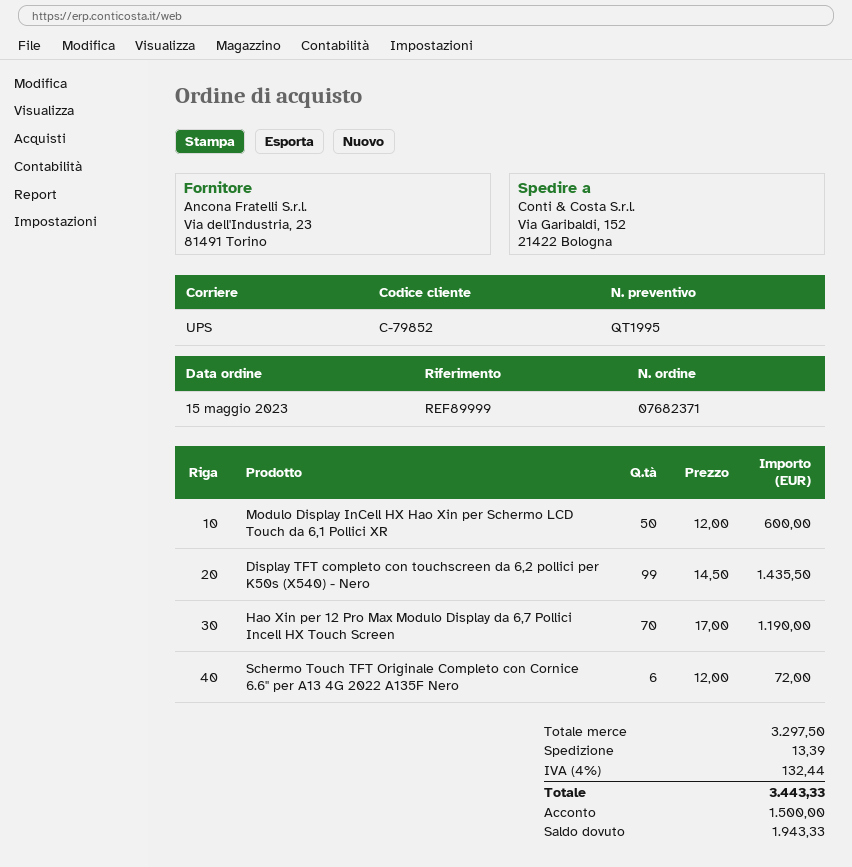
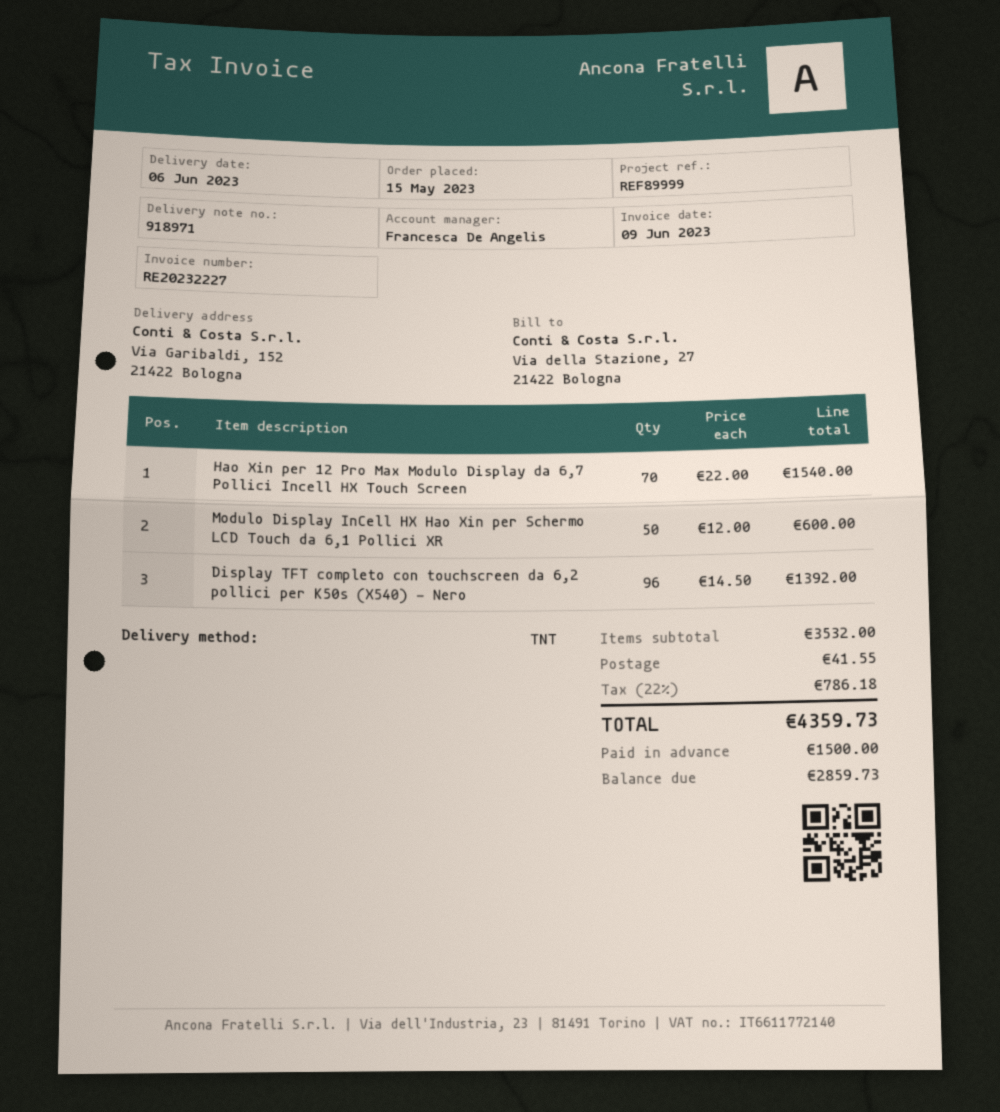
shipping method: UPS -> TNT
Display TFT completo con touchscreen da 6,2 pollici per K50s (X540) - Nero: 99 x 14.50 = 1435.50 -> 96 x 14.50 = 1392.00
Hao Xin per 12 Pro Max Modulo Display da 6,7 Pollici Incell HX Touch Screen: 70 x 17.00 = 1190.00 -> 70 x 22.00 = 1540.00
Schermo Touch TFT Originale Completo con Cornice 6.6" per A13 4G 2022 A135F Nero: 6 x 12.00 = 72.00 -> none
subtotal: 3297.50 -> 3532.00
shipping: 13.39 -> 41.55
tax: 4% = 132.44 -> 22% = 786.18
total: 3443.33 -> 4359.73
balance: 1943.33 -> 2859.73

